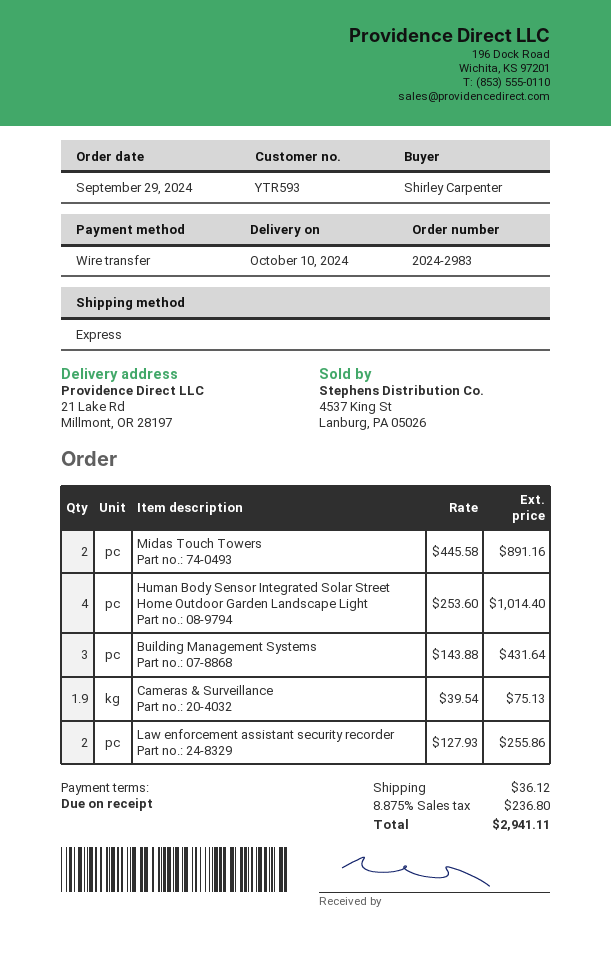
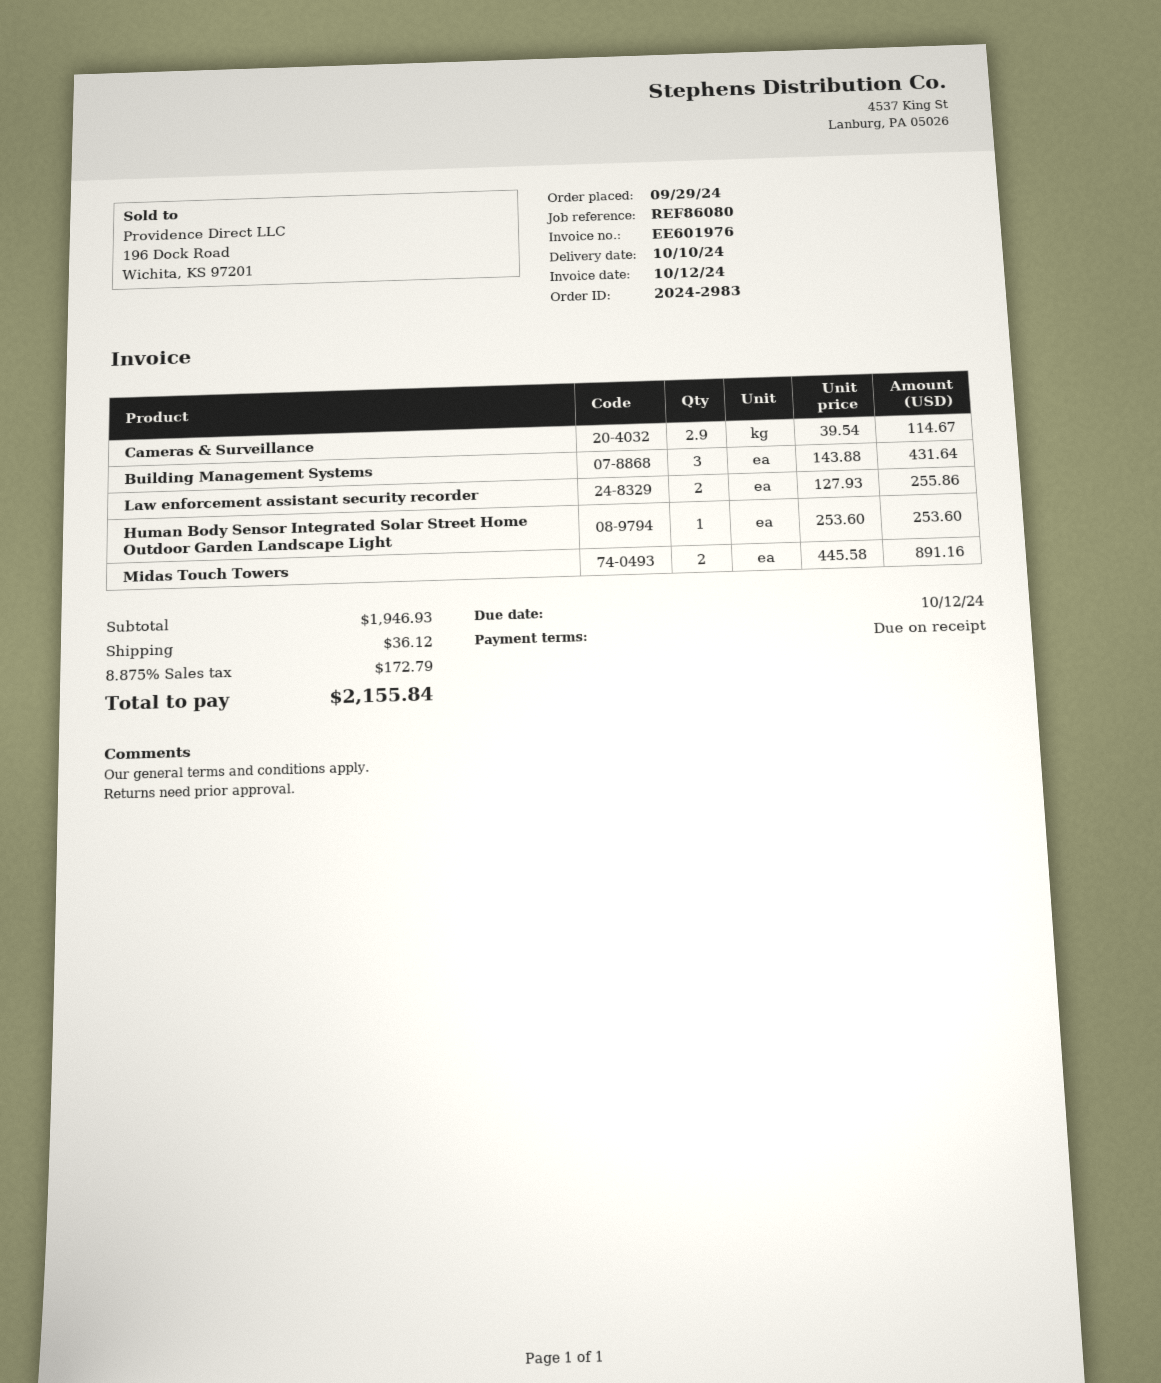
Human Body Sensor Integrated Solar Street Home Outdoor Garden Landscape Light: 4 x 253.60 = 1014.40 -> 1 x 253.60 = 253.60
Cameras & Surveillance: 1.9 x 39.54 = 75.13 -> 2.9 x 39.54 = 114.67
tax: 8.875% = 236.80 -> 8.875% = 172.79
total: 2941.11 -> 2155.84

